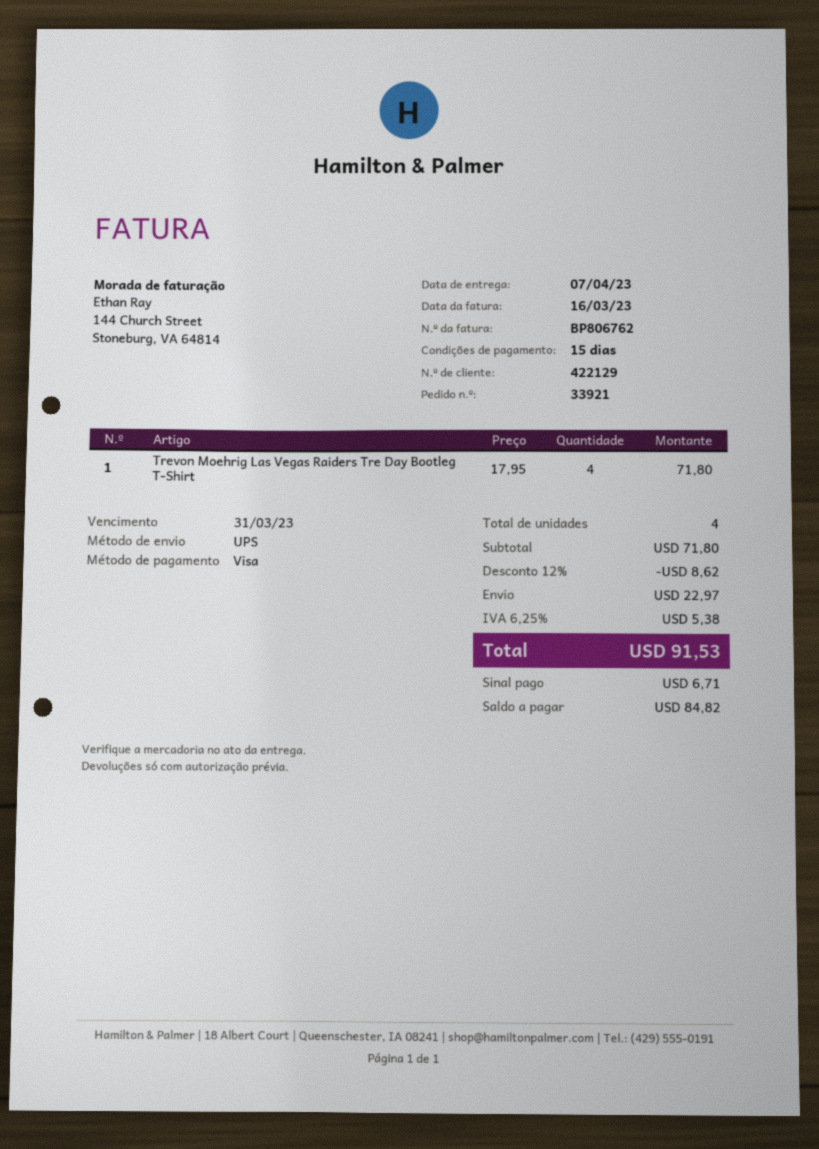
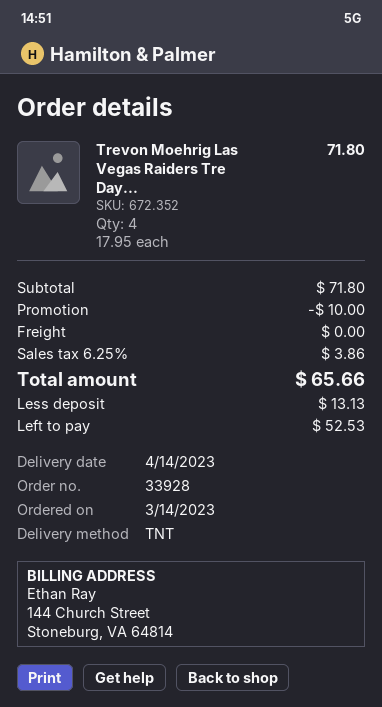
order number: 33921 -> 33928
delivery date: 2023-04-07 -> 2023-04-14
shipping method: UPS -> TNT
discount: 8.62 -> 10.00
shipping: 22.97 -> 0.00
tax: 6.25% = 5.38 -> 6.25% = 3.86
total: 91.53 -> 65.66
deposit: 6.71 -> 13.13
balance: 84.82 -> 52.53

